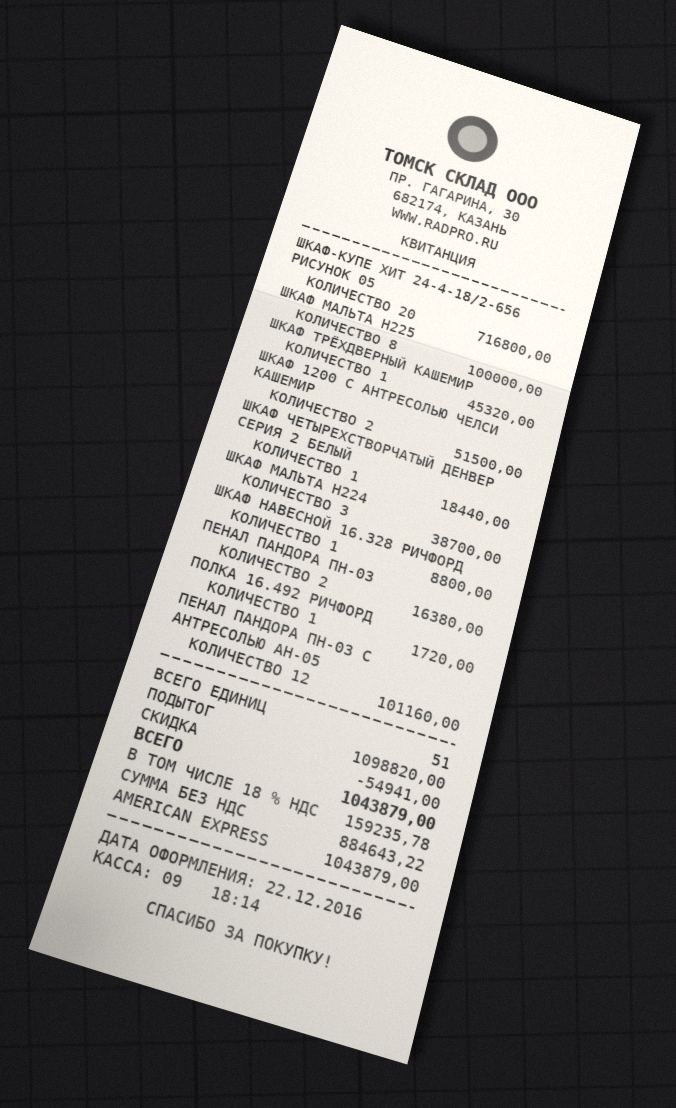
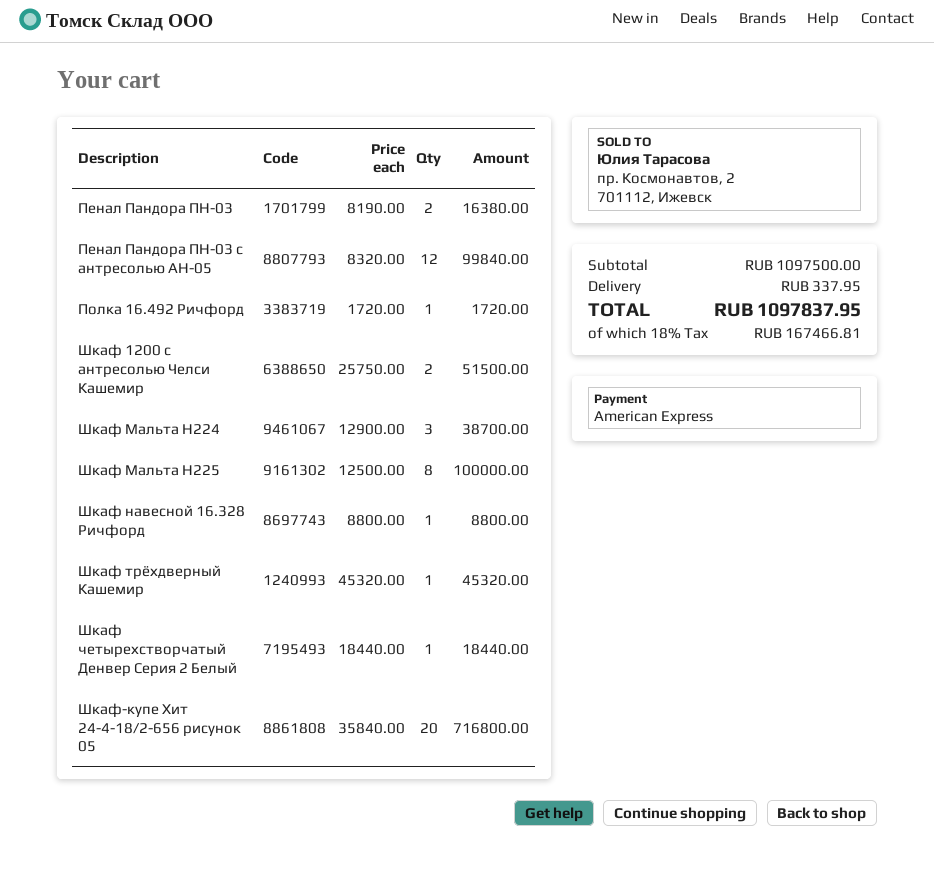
ПЕНАЛ ПАНДОРА ПН-03 С АНТРЕСОЛЬЮ АН-05: 12 for 101160.00 -> 12 for 99840.00
subtotal: 1098820.00 -> 1097500.00
discount: 54941.00 -> none
shipping: none -> 337.95
tax: 18% = 159235.78 -> 18% = 167466.81
total: 1043879.00 -> 1097837.95

